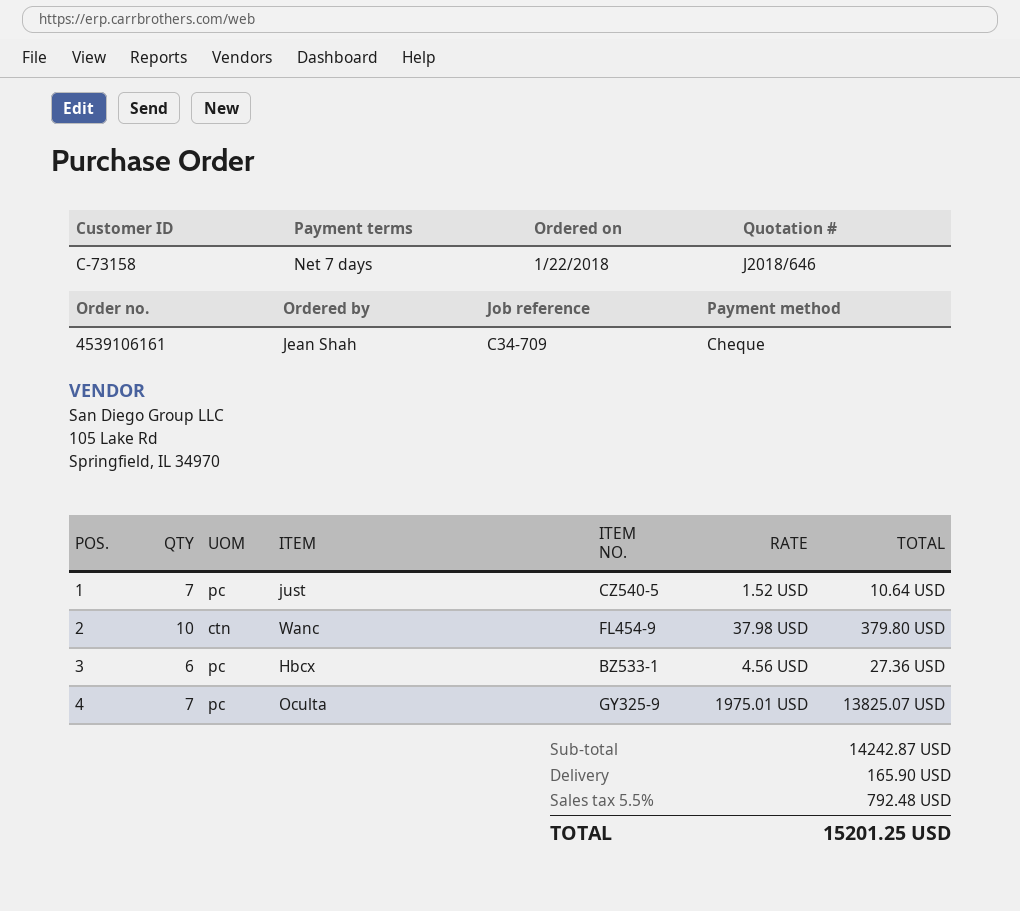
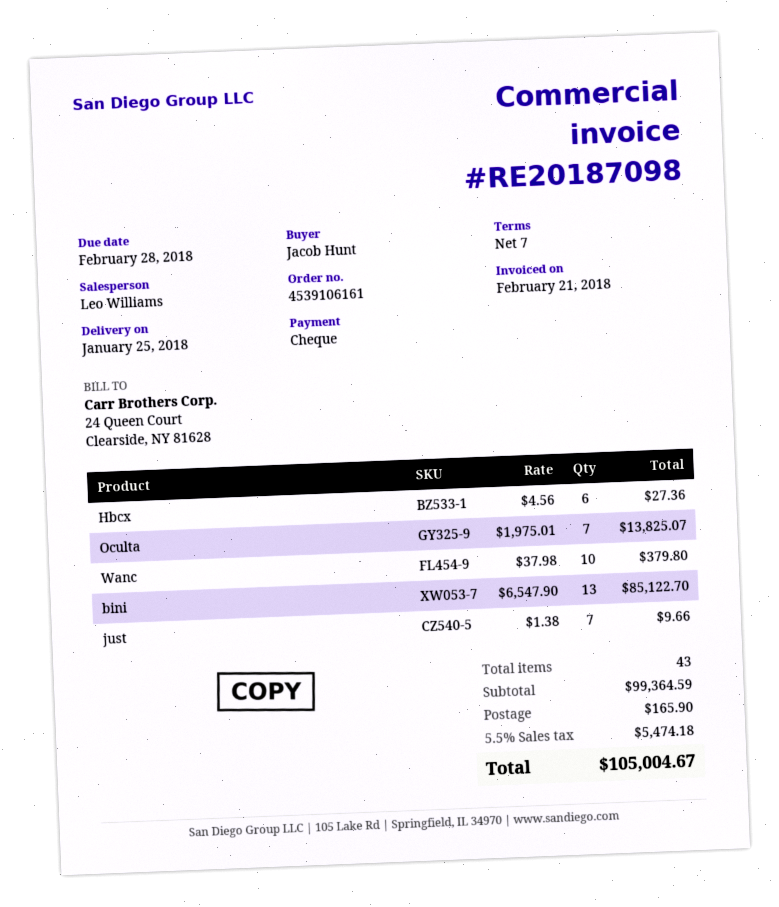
ordered by: Jean Shah -> Jacob Hunt
just: 7 x 1.52 = 10.64 -> 7 x 1.38 = 9.66
bini: none -> 13 x 6547.90 = 85122.70
subtotal: 14242.87 -> 99364.59
tax: 5.5% = 792.48 -> 5.5% = 5474.18
total: 15201.25 -> 105004.67

